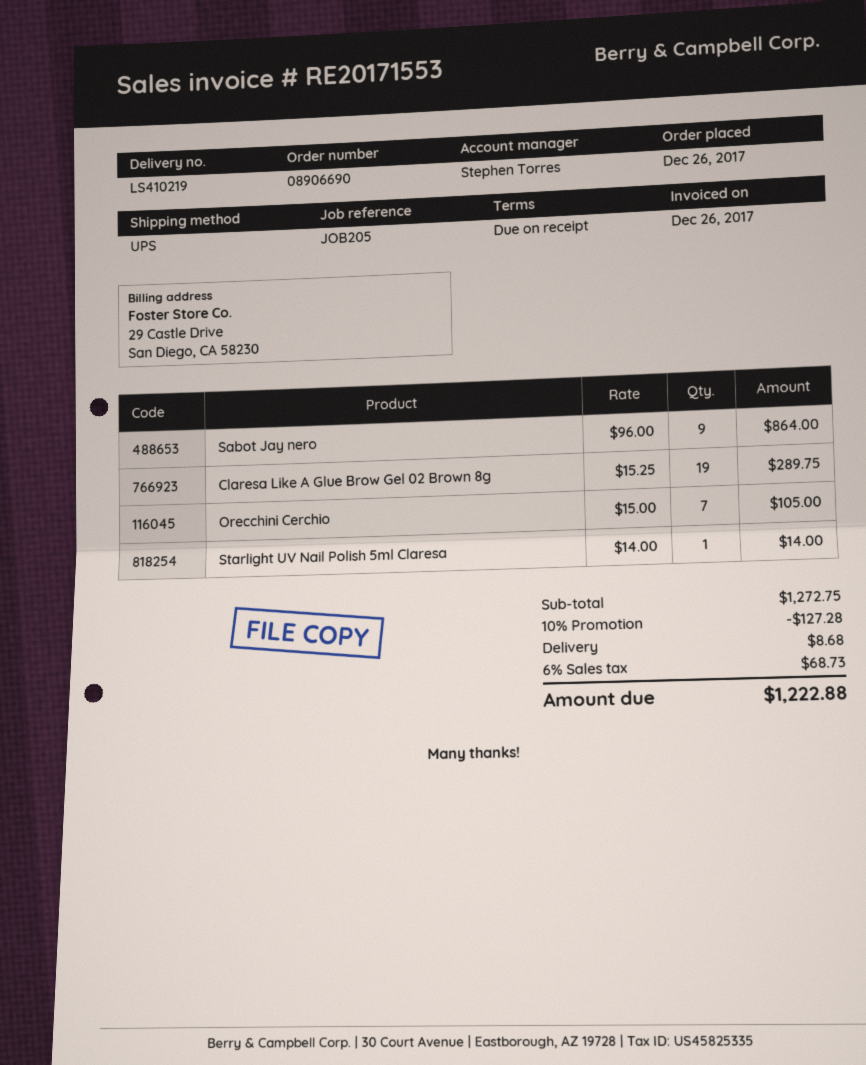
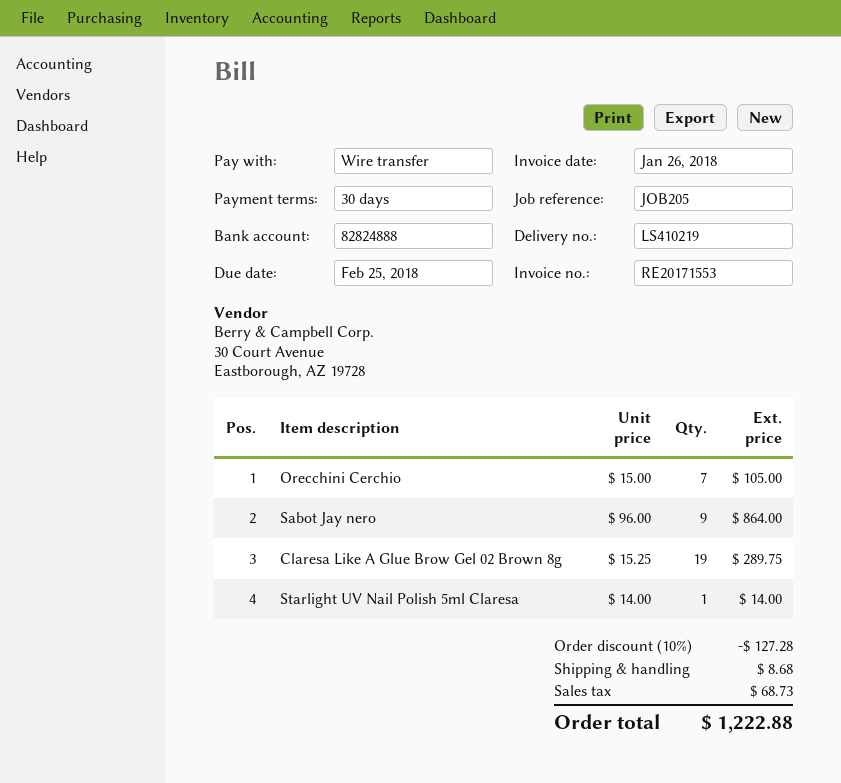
invoice date: 2017-12-26 -> 2018-01-26
payment terms: on receipt -> 30 days

